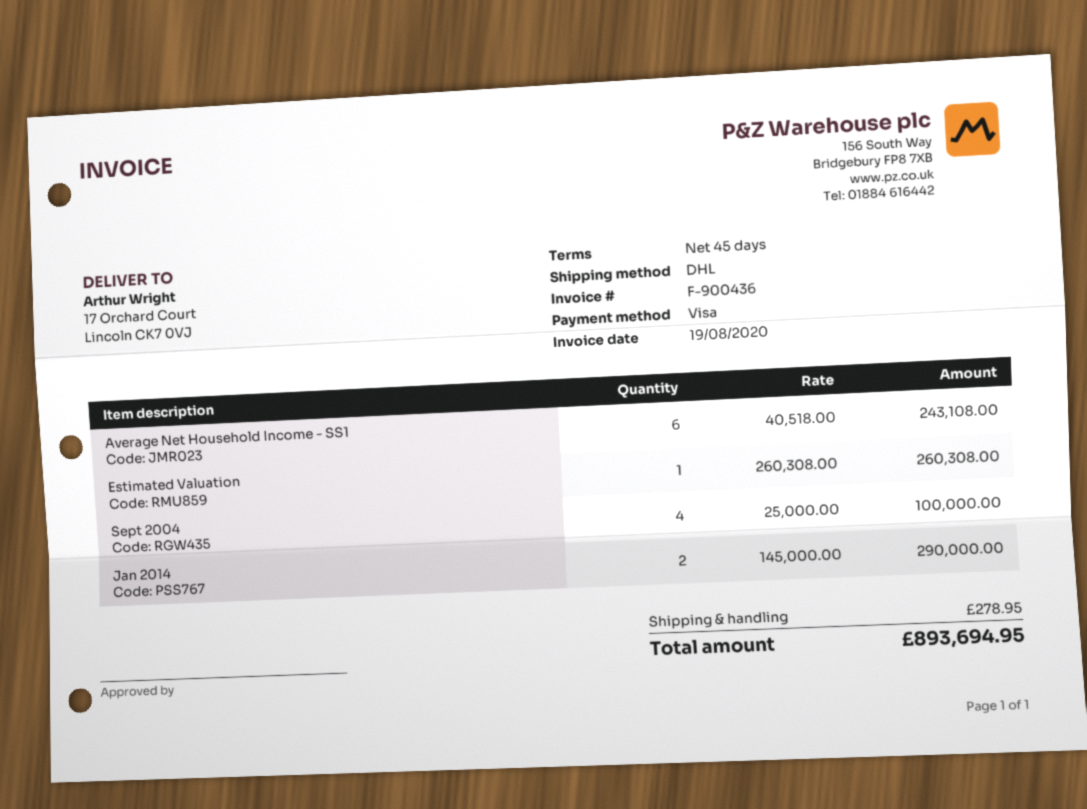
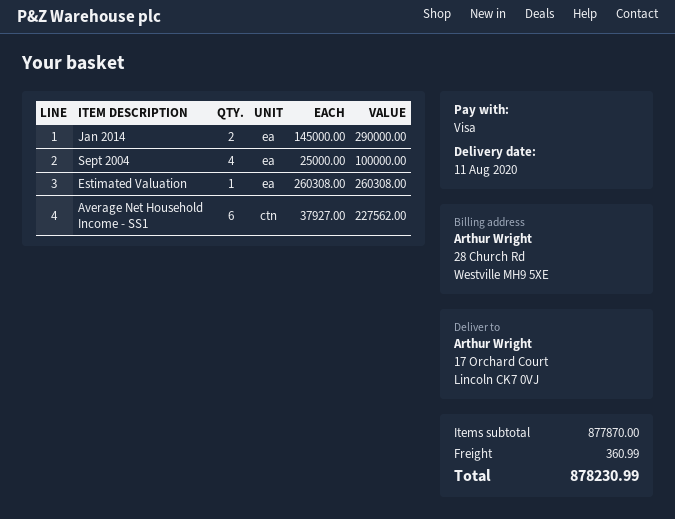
Average Net Household Income - SS1: 6 x 40518.00 = 243108.00 -> 6 x 37927.00 = 227562.00
shipping: 278.95 -> 360.99
total: 893694.95 -> 878230.99

